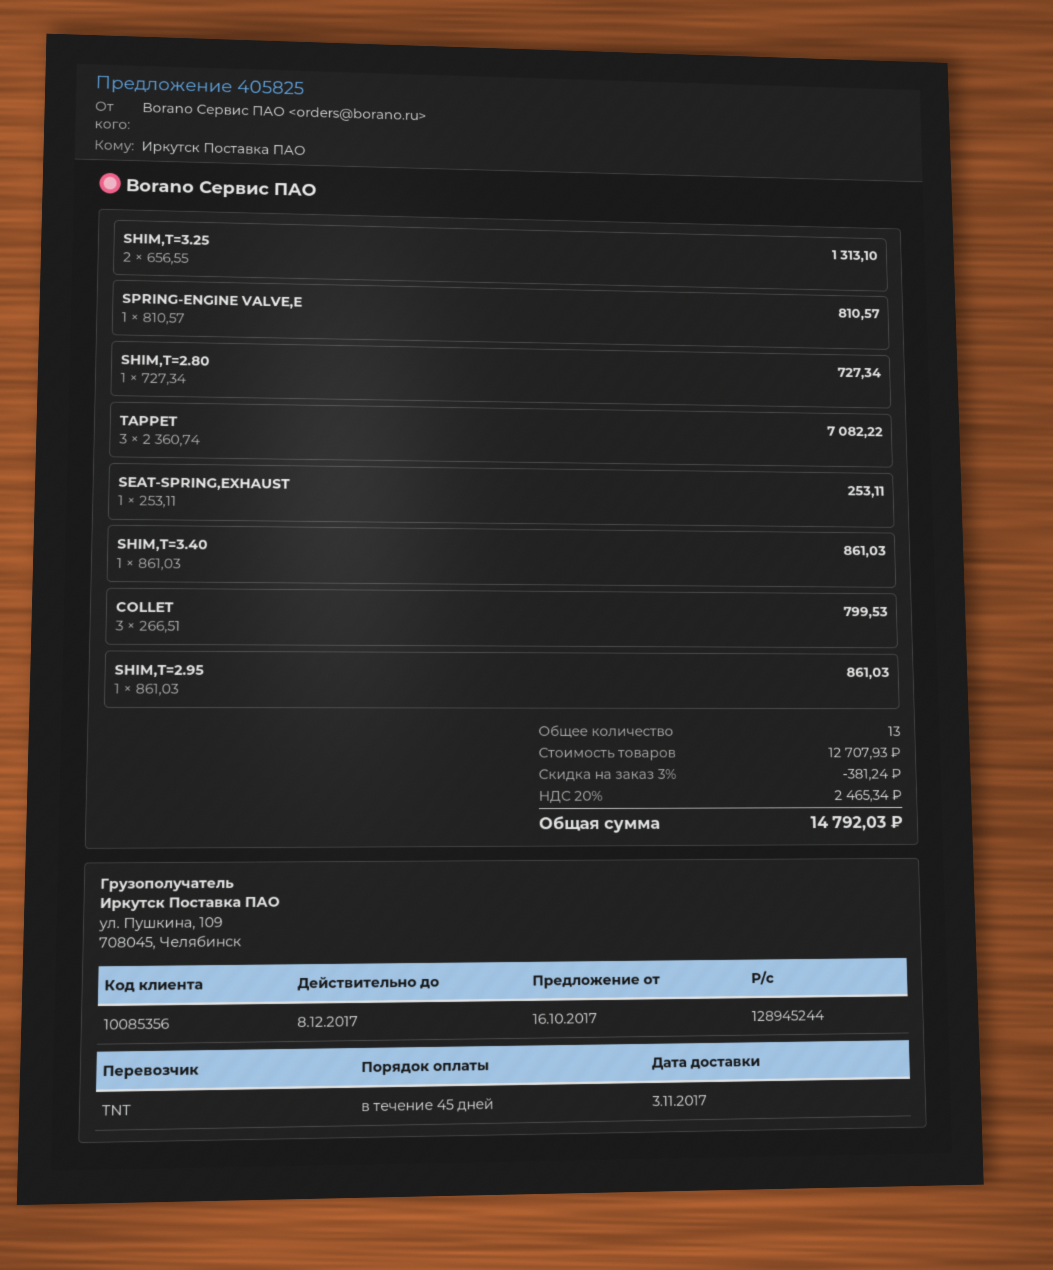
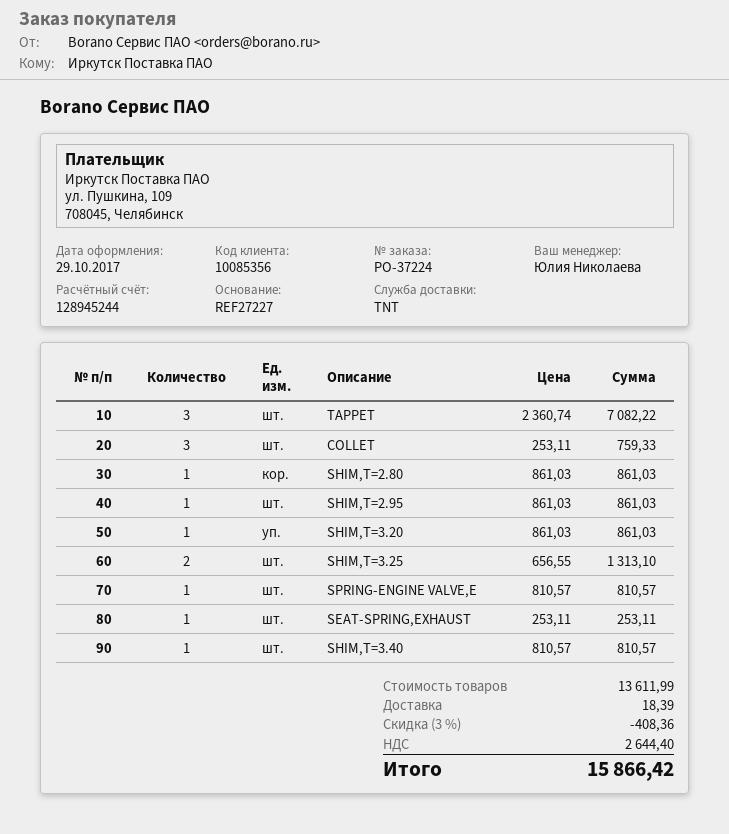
SHIM,T=2.80: 1 x 727.34 = 727.34 -> 1 x 861.03 = 861.03
SHIM,T=3.40: 1 x 861.03 = 861.03 -> 1 x 810.57 = 810.57
COLLET: 3 x 266.51 = 799.53 -> 3 x 253.11 = 759.33
SHIM,T=3.20: none -> 1 x 861.03 = 861.03
subtotal: 12707.93 -> 13611.99
discount: 3% = 381.24 -> 3% = 408.36
shipping: none -> 18.39
tax: 2465.34 -> 2644.40
total: 14792.03 -> 15866.42

